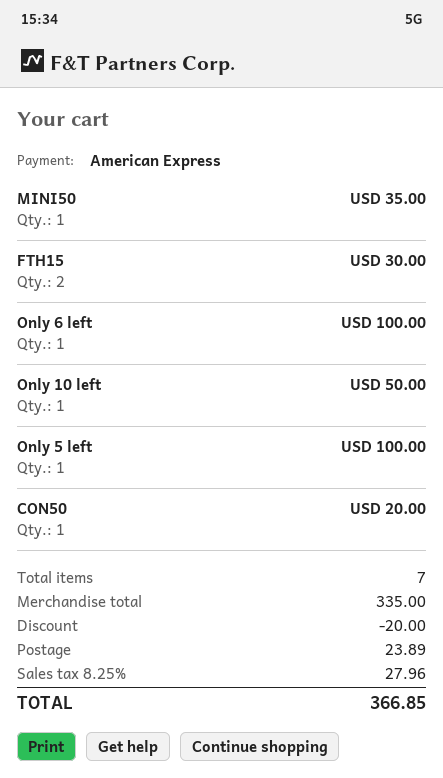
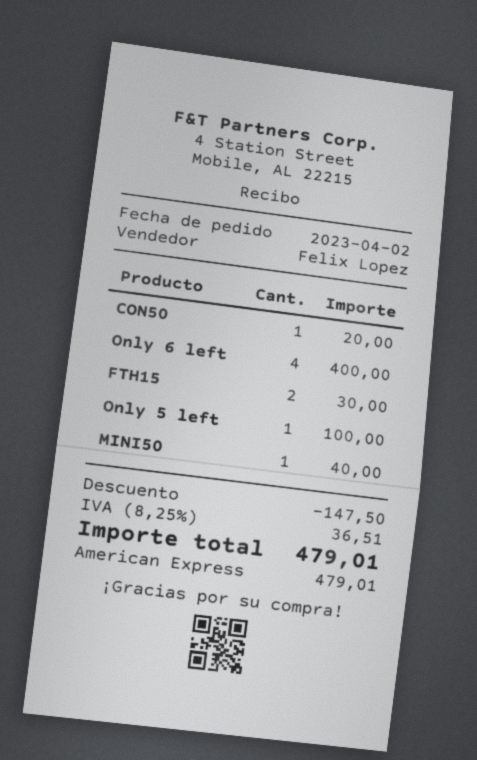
MINI50: 1 for 35.00 -> 1 for 40.00
Only 6 left: 1 for 100.00 -> 4 for 400.00
Only 10 left: 1 for 50.00 -> none
discount: 20.00 -> 147.50
shipping: 23.89 -> none
tax: 8.25% = 27.96 -> 8.25% = 36.51
total: 366.85 -> 479.01

